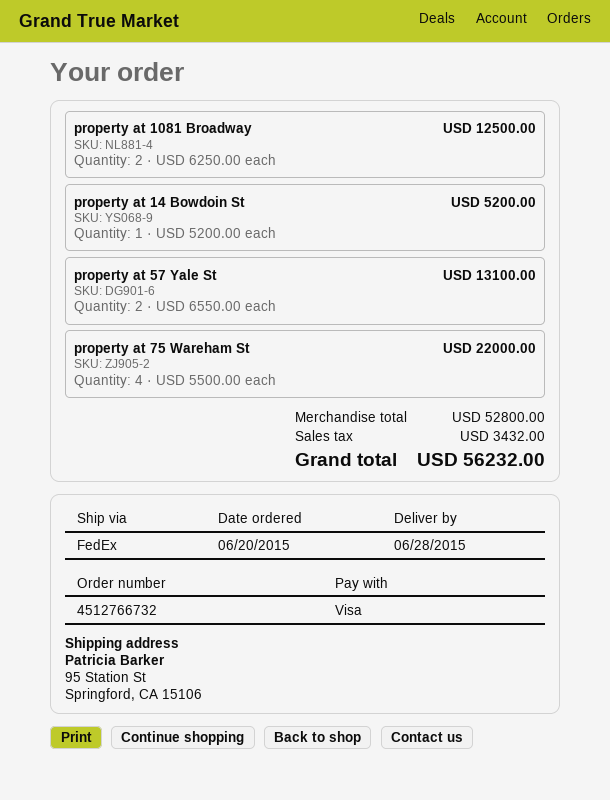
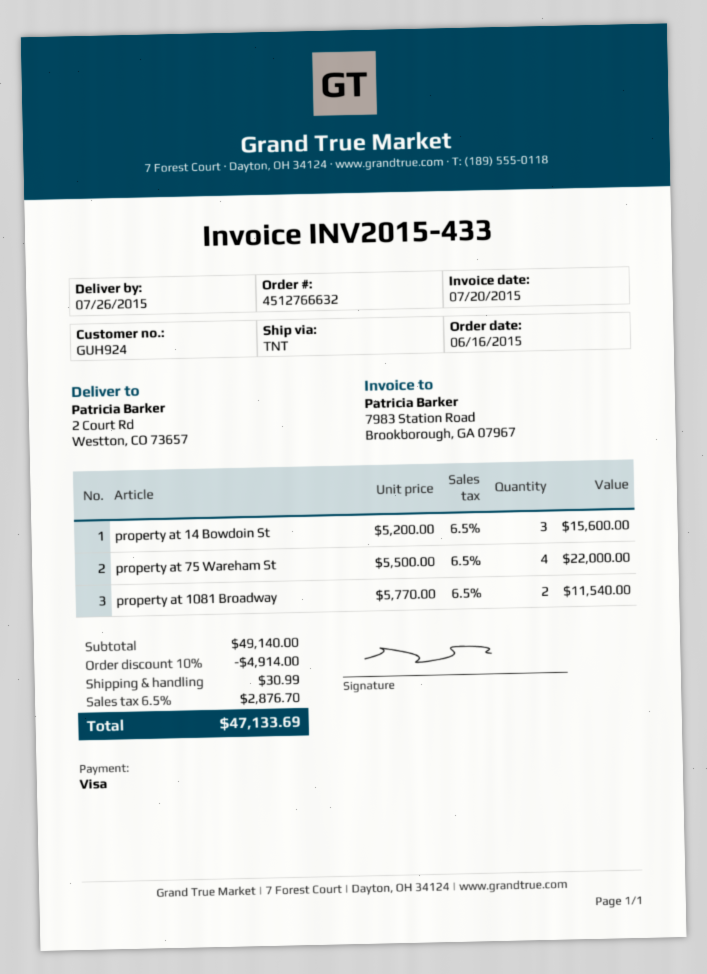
order number: 4512766732 -> 4512766632
order date: 2015-06-20 -> 2015-06-16
delivery date: 2015-06-28 -> 2015-07-26
shipping method: FedEx -> TNT
ship to: 95 Station St, Springford, CA 15106 -> 2 Court Rd, Westton, CO 73657
property at 1081 Broadway: 2 x 6250.00 = 12500.00 -> 2 x 5770.00 = 11540.00
property at 14 Bowdoin St: 1 x 5200.00 = 5200.00 -> 3 x 5200.00 = 15600.00
property at 57 Yale St: 2 x 6550.00 = 13100.00 -> none
subtotal: 52800.00 -> 49140.00
discount: none -> 10% = 4914.00
shipping: none -> 30.99
tax: 3432.00 -> 2876.70
total: 56232.00 -> 47133.69

